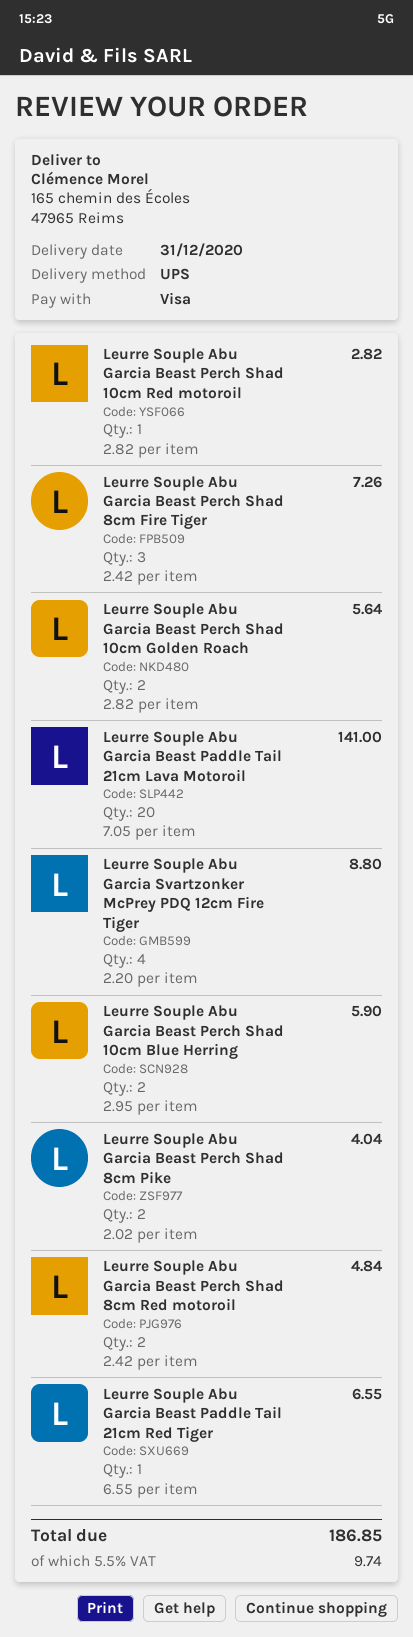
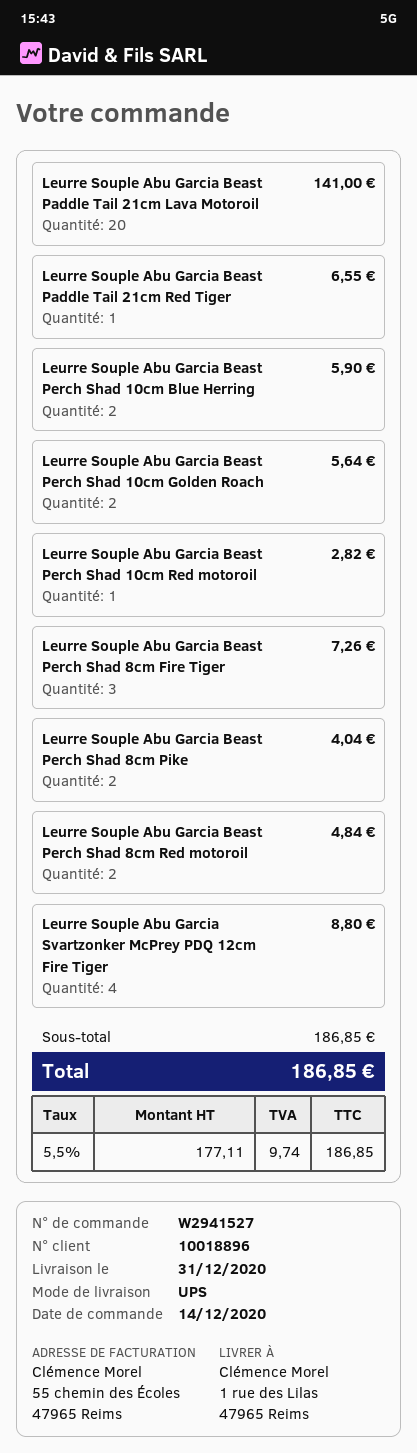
ship to: 165 chemin des Écoles, 47965 Reims -> 1 rue des Lilas, 47965 Reims

